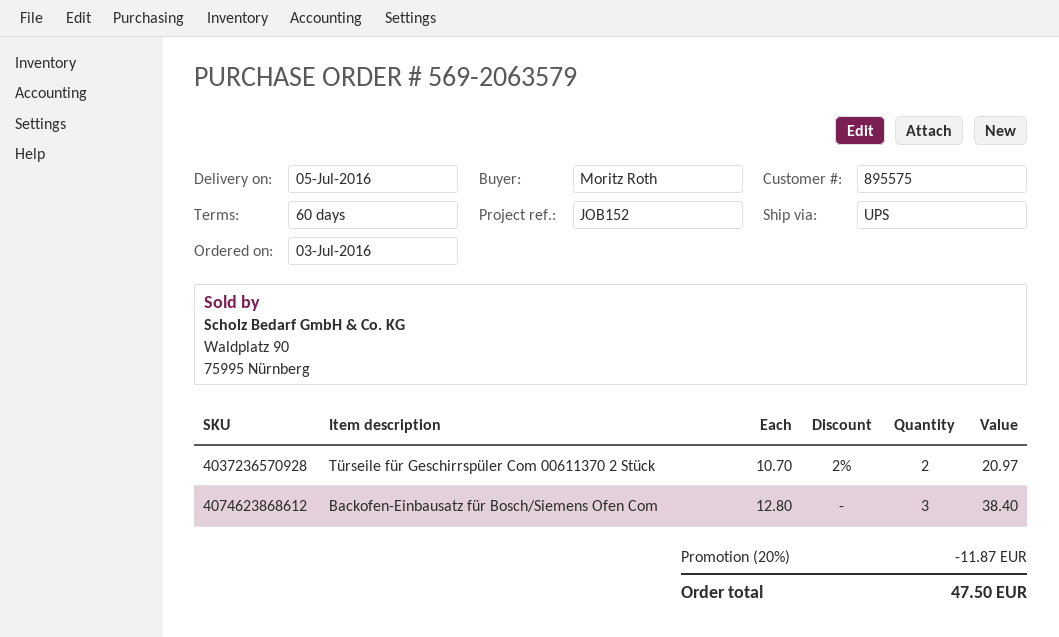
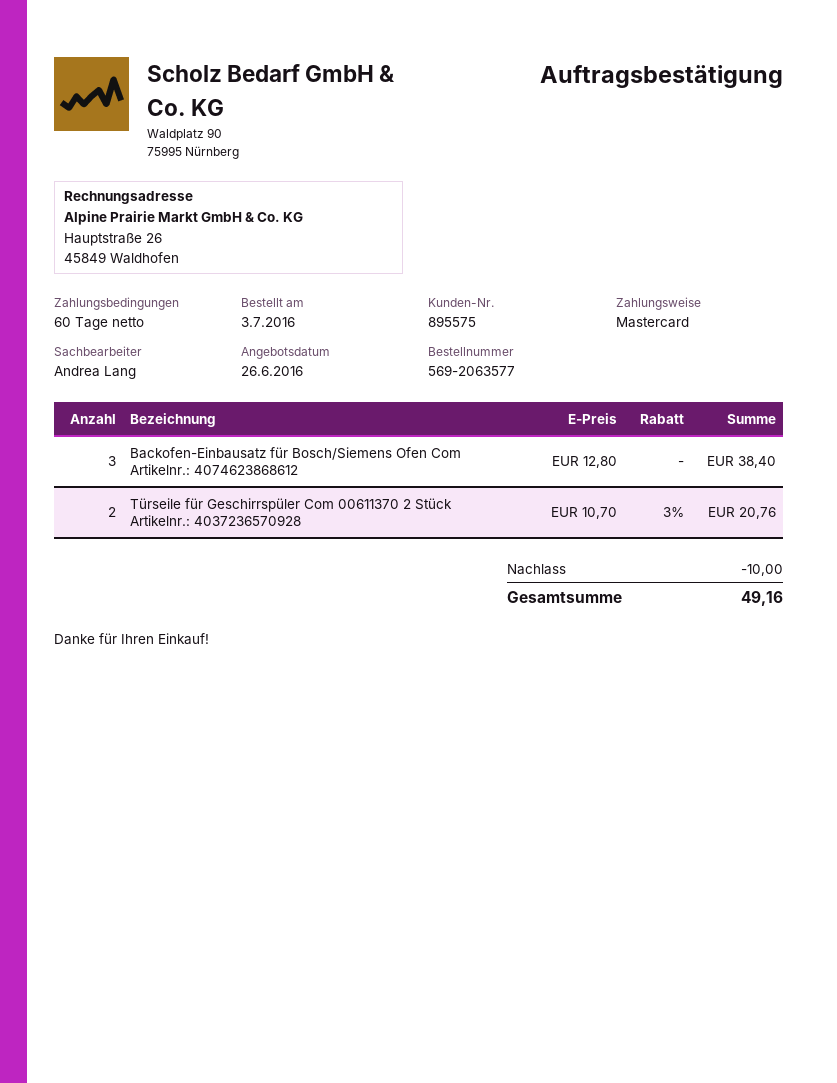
order number: 569-2063579 -> 569-2063577
Türseile für Geschirrspüler Com 00611370 2 Stück: 2 x 10.70 - 2% = 20.97 -> 2 x 10.70 - 3% = 20.76
discount: 11.87 -> 10.00
total: 47.50 -> 49.16

